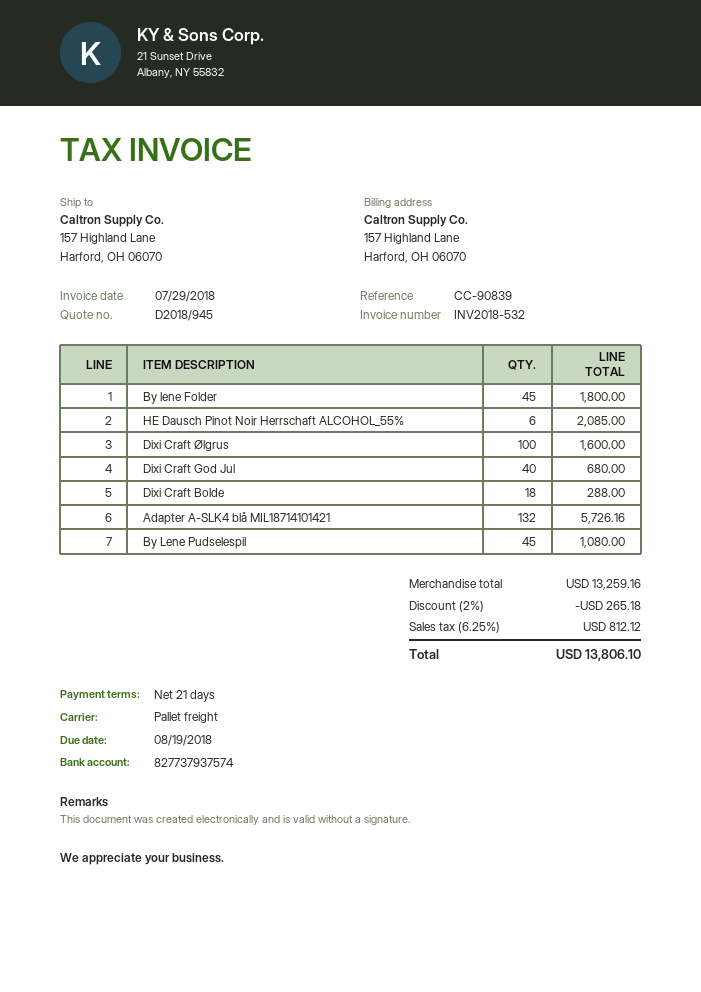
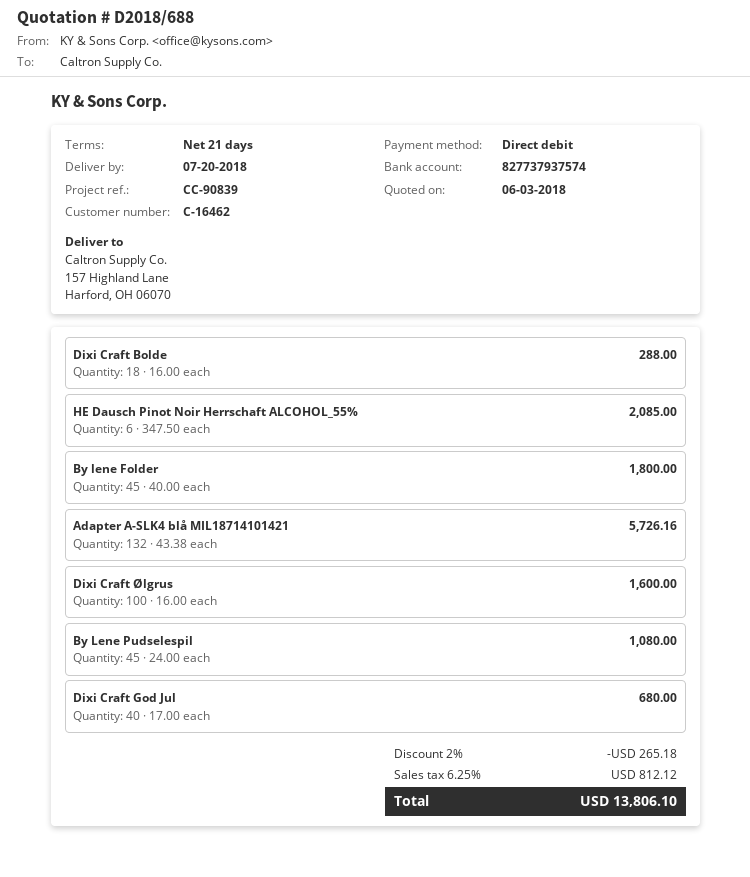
quote number: D2018/945 -> D2018/688

